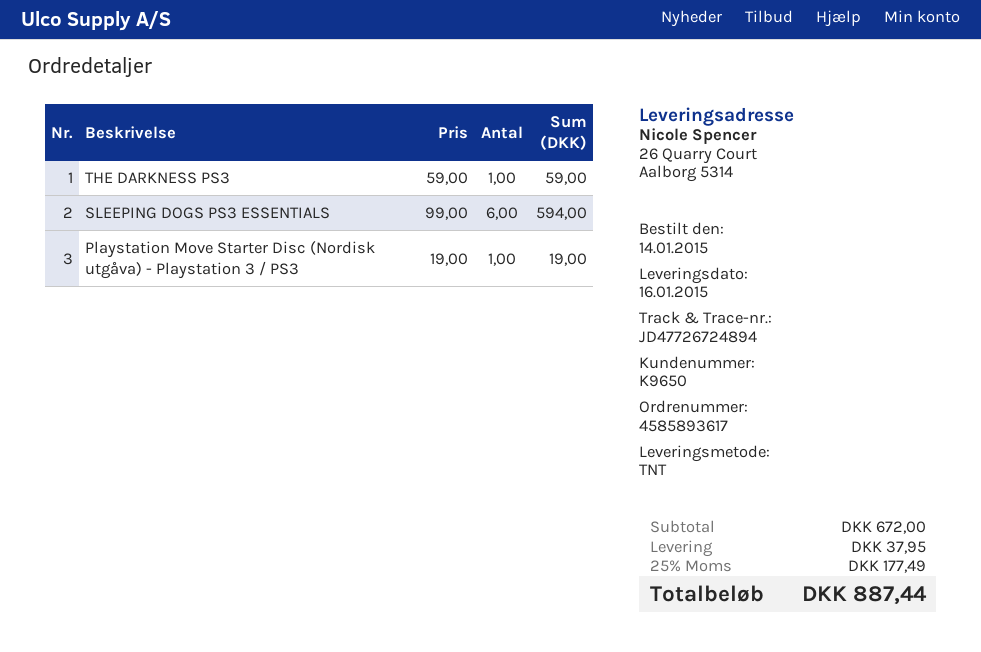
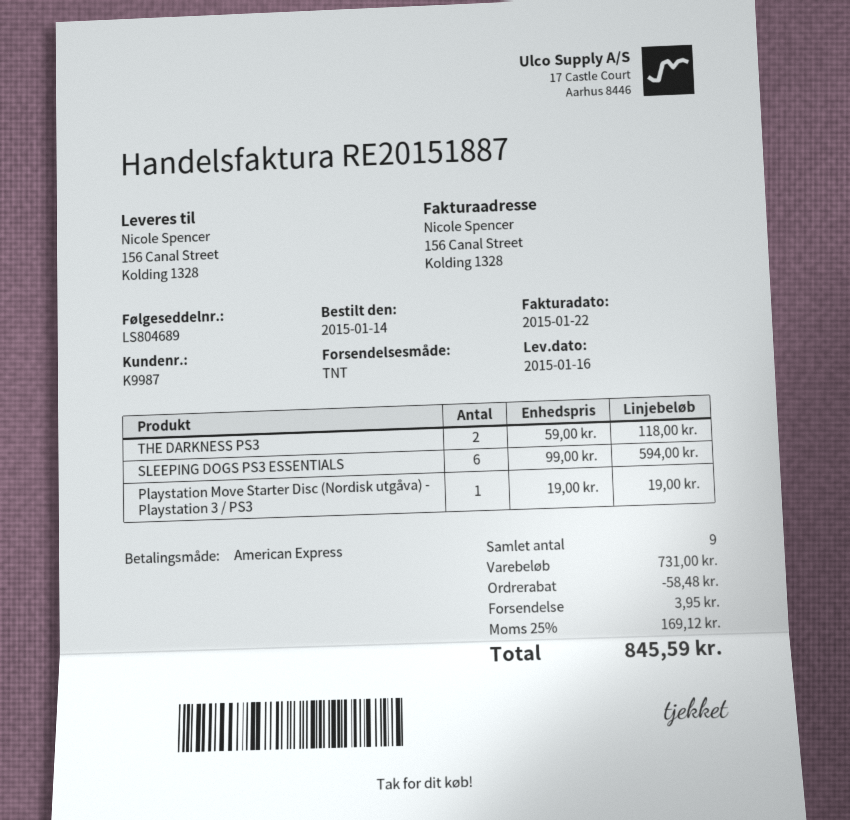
customer number: K9650 -> K9987
ship to: 26 Quarry Court, Aalborg 5314 -> 156 Canal Street, Kolding 1328
THE DARKNESS PS3: 1 x 59.00 = 59.00 -> 2 x 59.00 = 118.00
subtotal: 672.00 -> 731.00
discount: none -> 58.48
shipping: 37.95 -> 3.95
tax: 25% = 177.49 -> 25% = 169.12
total: 887.44 -> 845.59

